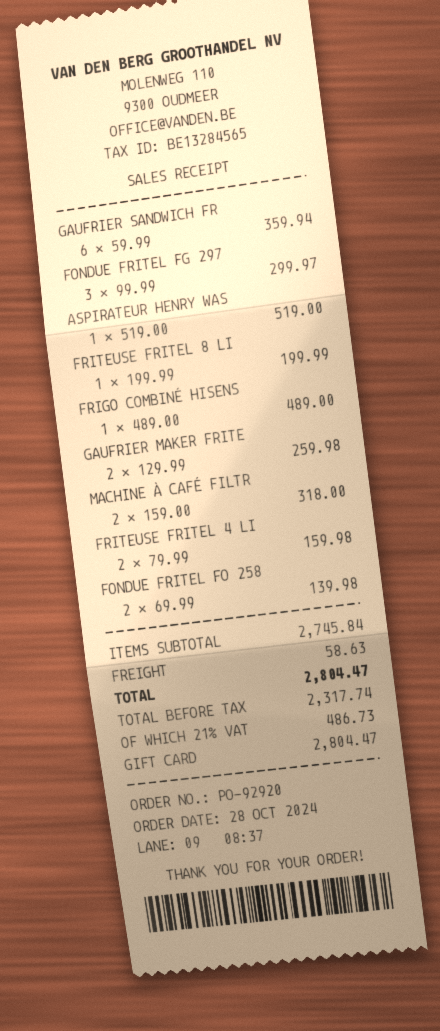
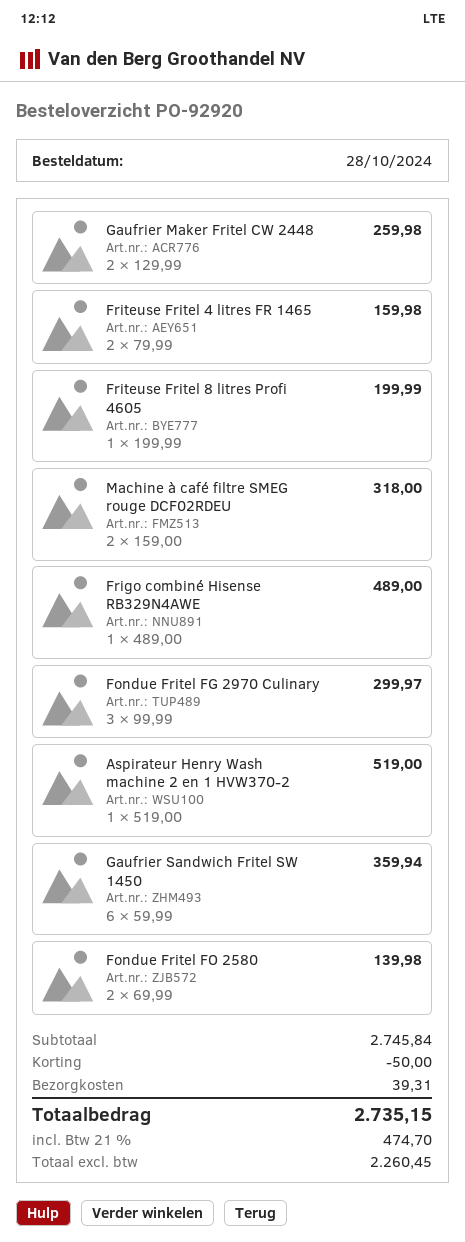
discount: none -> 50.00
shipping: 58.63 -> 39.31
net: 2317.74 -> 2260.45
tax: 21% = 486.73 -> 21% = 474.70
total: 2804.47 -> 2735.15

